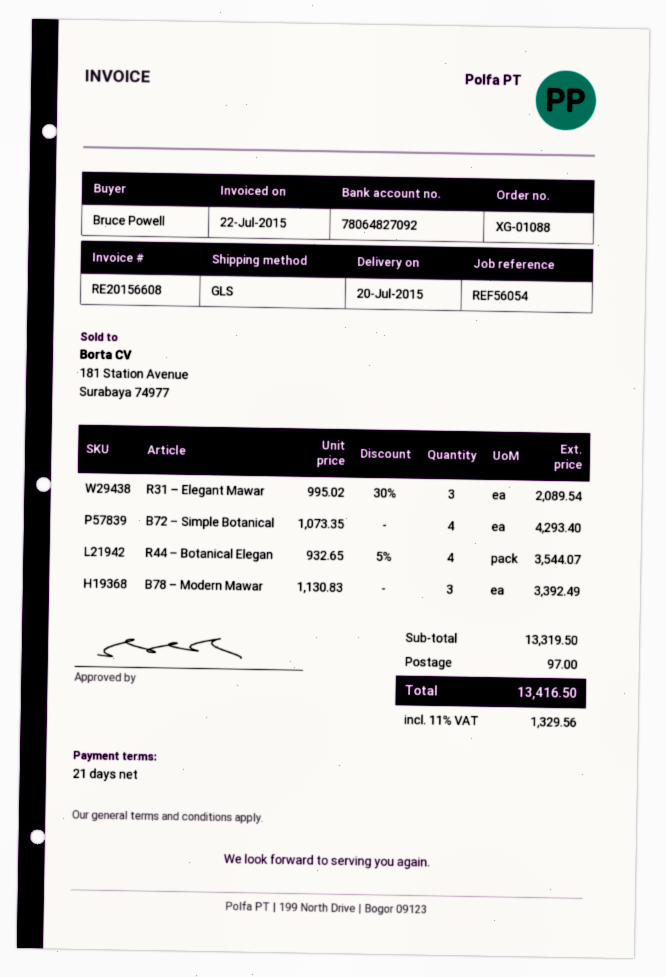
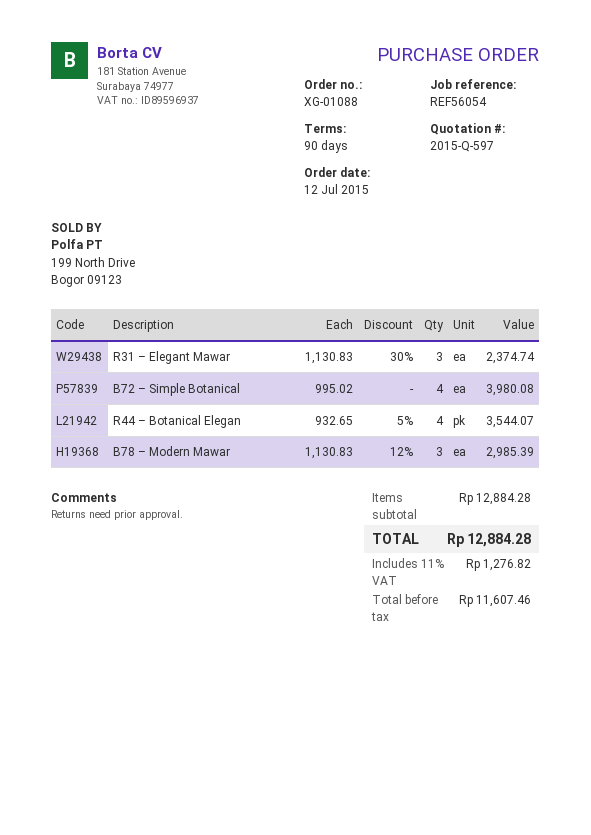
payment terms: 21 days -> 90 days
R31 – Elegant Mawar: 3 x 995.02 - 30% = 2089.54 -> 3 x 1130.83 - 30% = 2374.74
B72 – Simple Botanical: 4 x 1073.35 = 4293.40 -> 4 x 995.02 = 3980.08
B78 – Modern Mawar: 3 x 1130.83 = 3392.49 -> 3 x 1130.83 - 12% = 2985.39
subtotal: 13319.50 -> 12884.28
shipping: 97.00 -> none
tax: 11% = 1329.56 -> 11% = 1276.82
total: 13416.50 -> 12884.28

